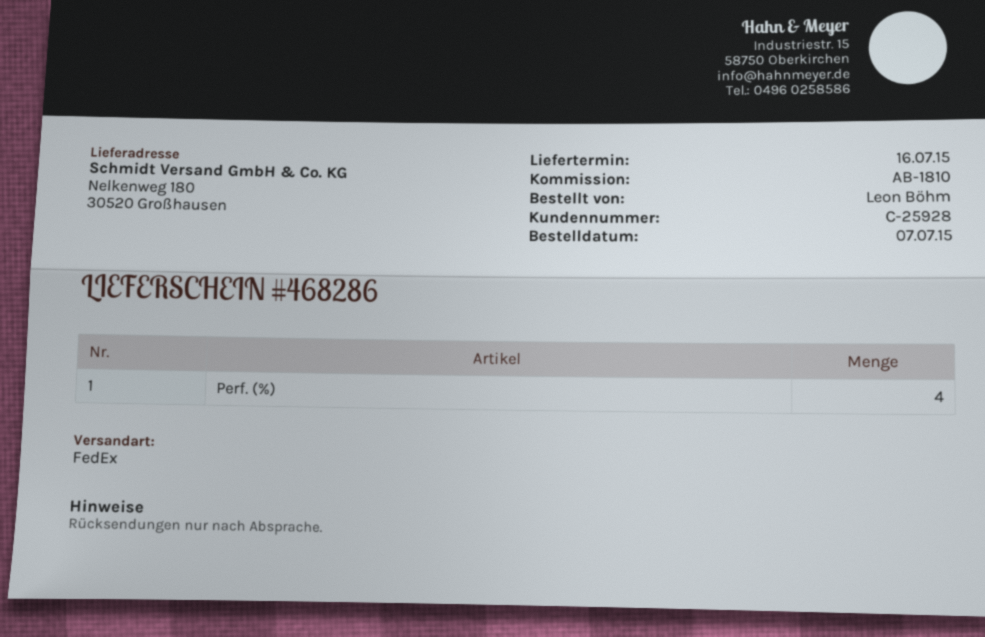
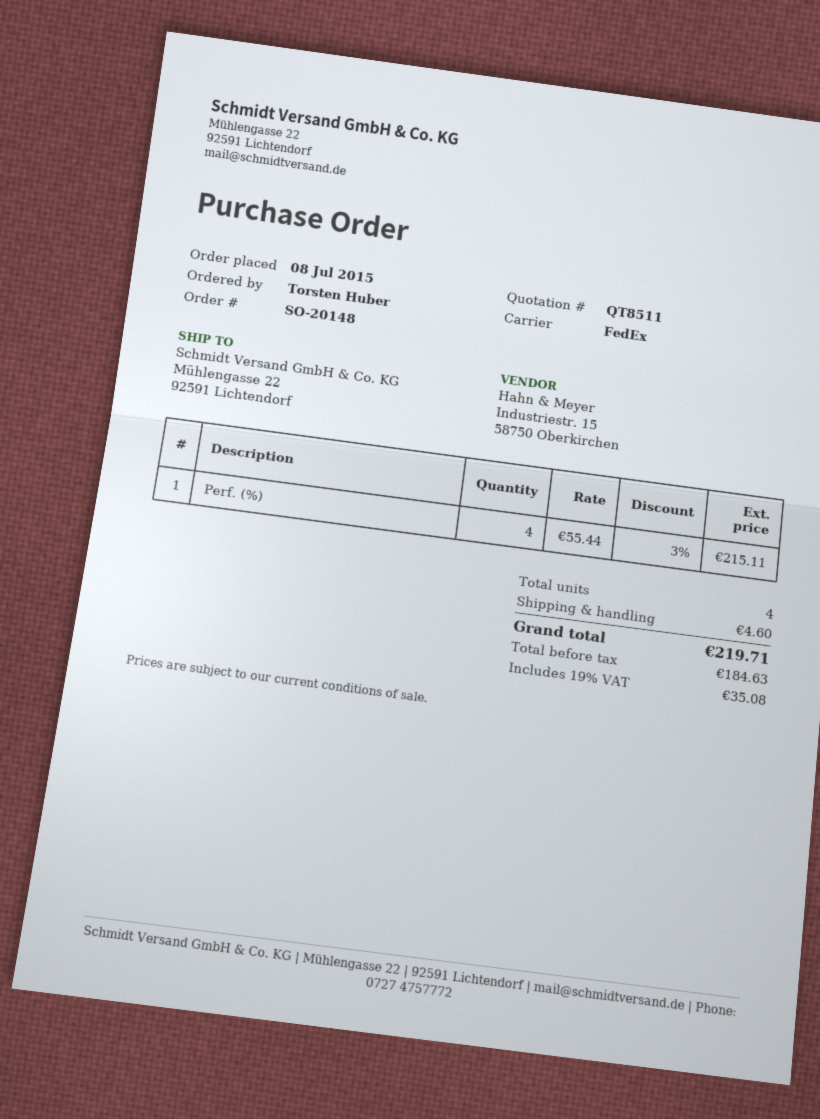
order date: 2015-07-07 -> 2015-07-08
ordered by: Leon Böhm -> Torsten Huber
ship to: Nelkenweg 180, 30520 Großhausen -> Mühlengasse 22, 92591 Lichtendorf

